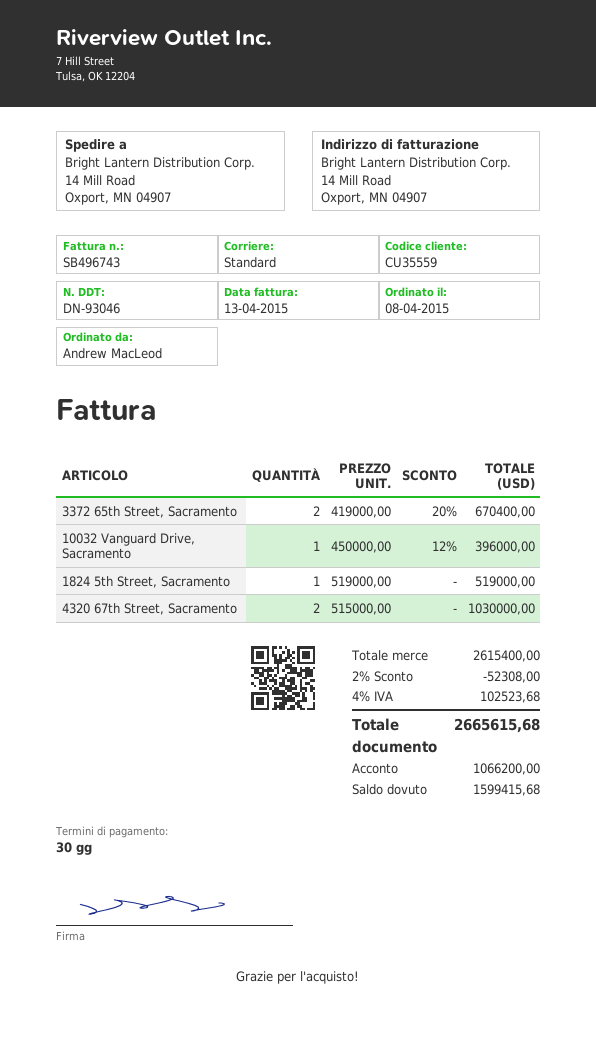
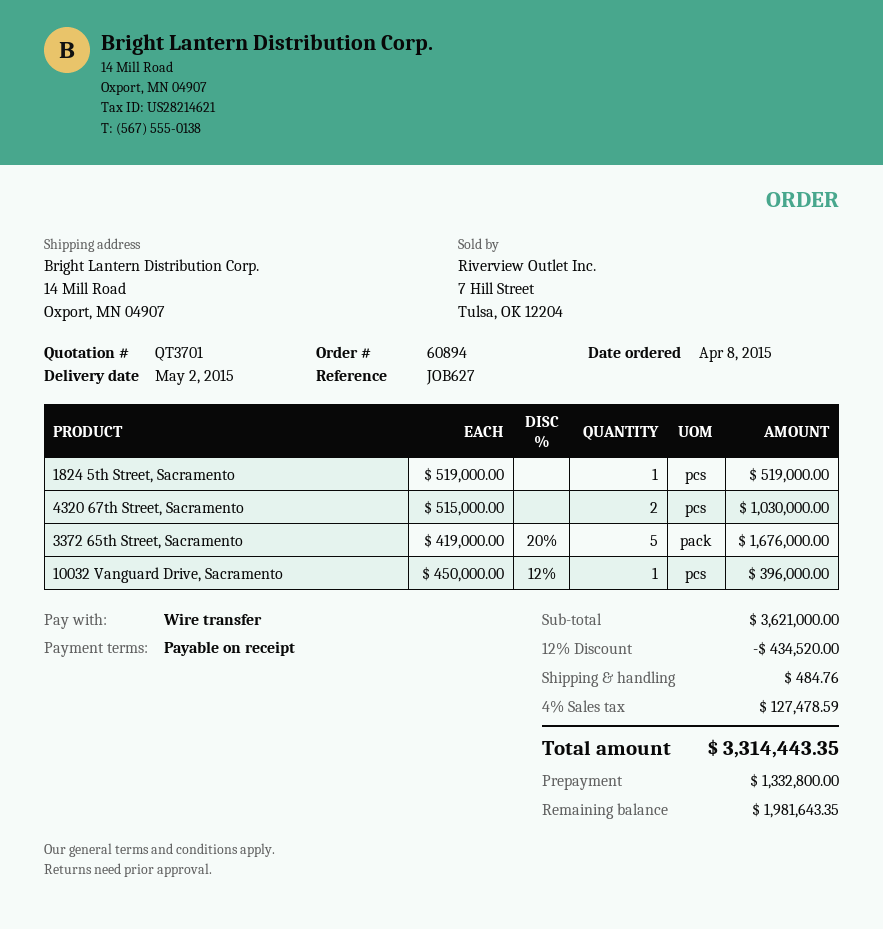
payment terms: 30 days -> on receipt
3372 65th Street, Sacramento: 2 x 419000.00 - 20% = 670400.00 -> 5 x 419000.00 - 20% = 1676000.00
subtotal: 2615400.00 -> 3621000.00
discount: 2% = 52308.00 -> 12% = 434520.00
shipping: none -> 484.76
tax: 4% = 102523.68 -> 4% = 127478.59
total: 2665615.68 -> 3314443.35
deposit: 1066200.00 -> 1332800.00
balance: 1599415.68 -> 1981643.35

